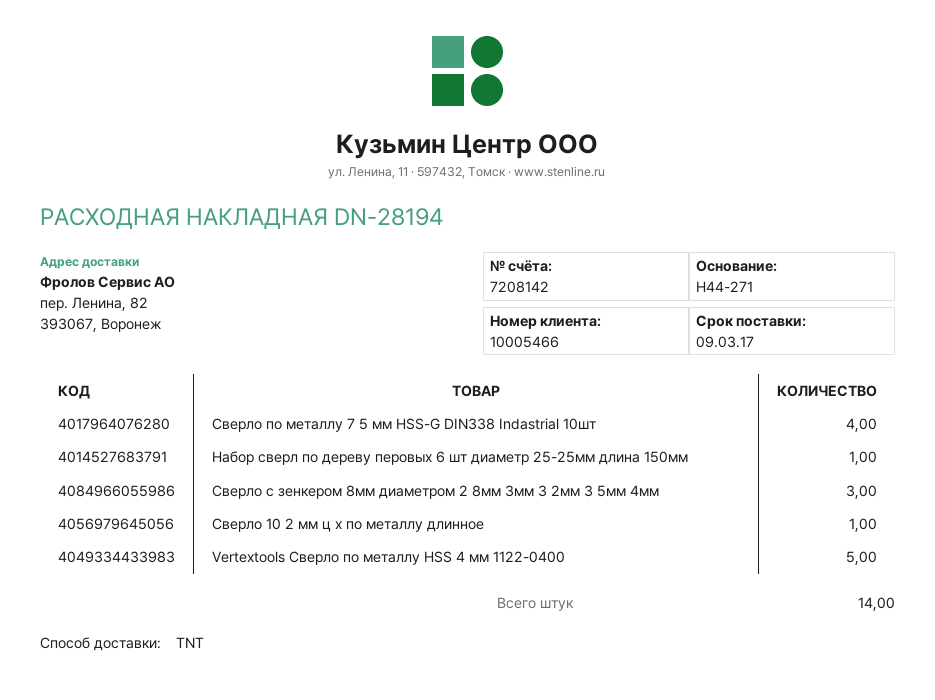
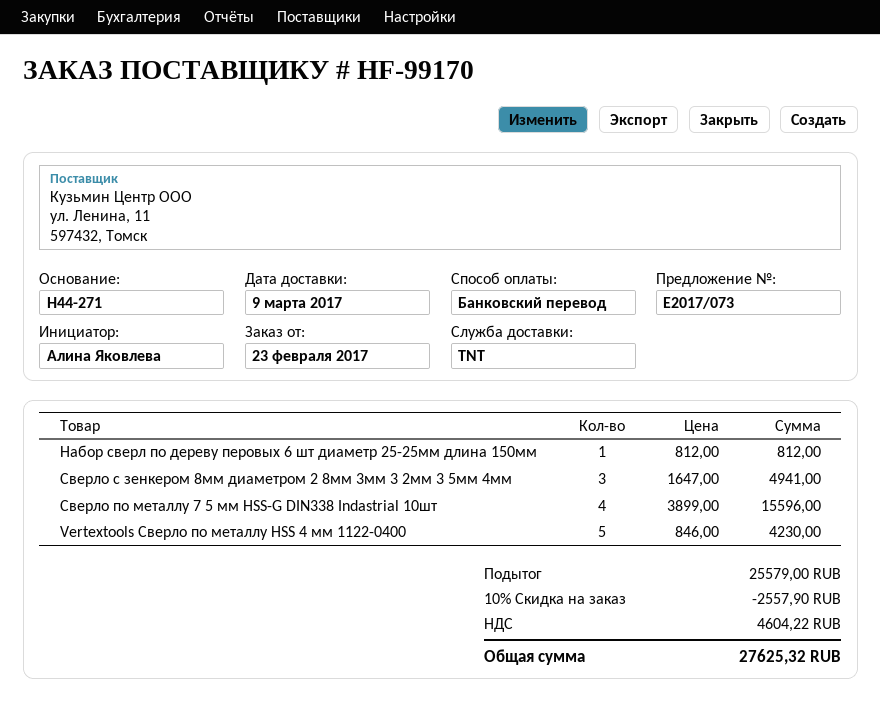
Сверло 10 2 мм ц х по металлу длинное: 1 -> none

